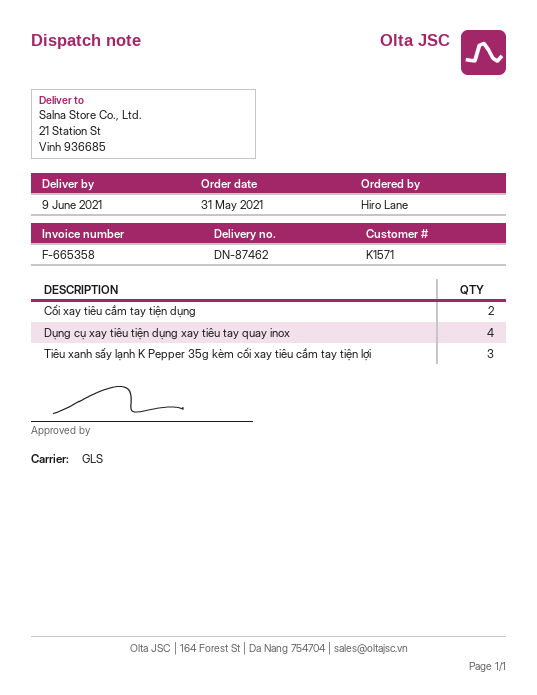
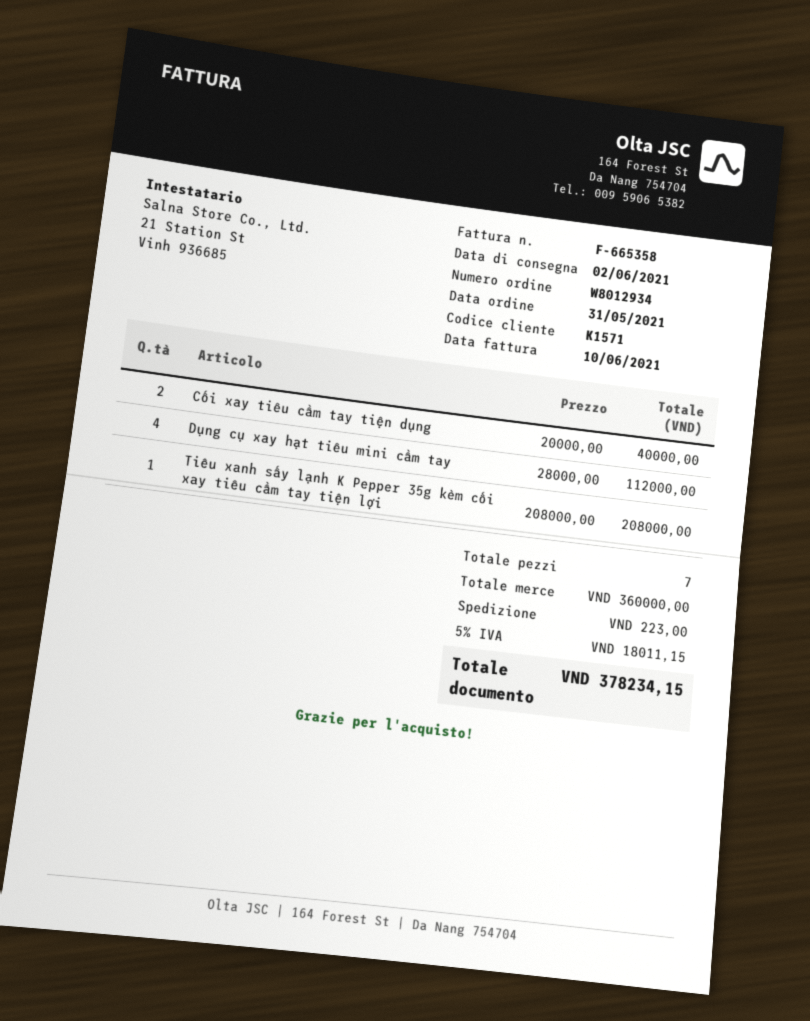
delivery date: 2021-06-09 -> 2021-06-02
Dụng cụ xay tiêu tiện dụng xay tiêu tay quay inox: 4 -> none
Tiêu xanh sấy lạnh K Pepper 35g kèm cối xay tiêu cầm tay tiện lợi: 3 -> 1
Dụng cụ xay hạt tiêu mini cầm tay: none -> 4

